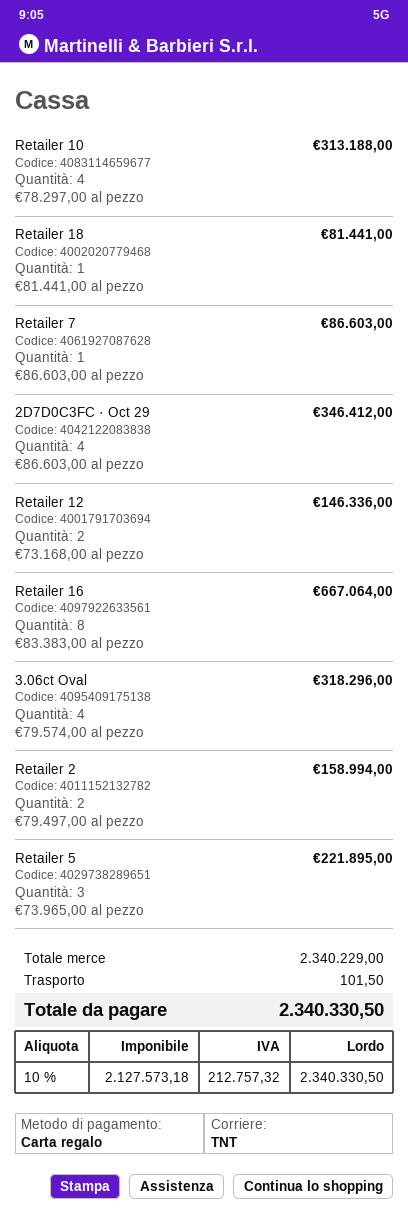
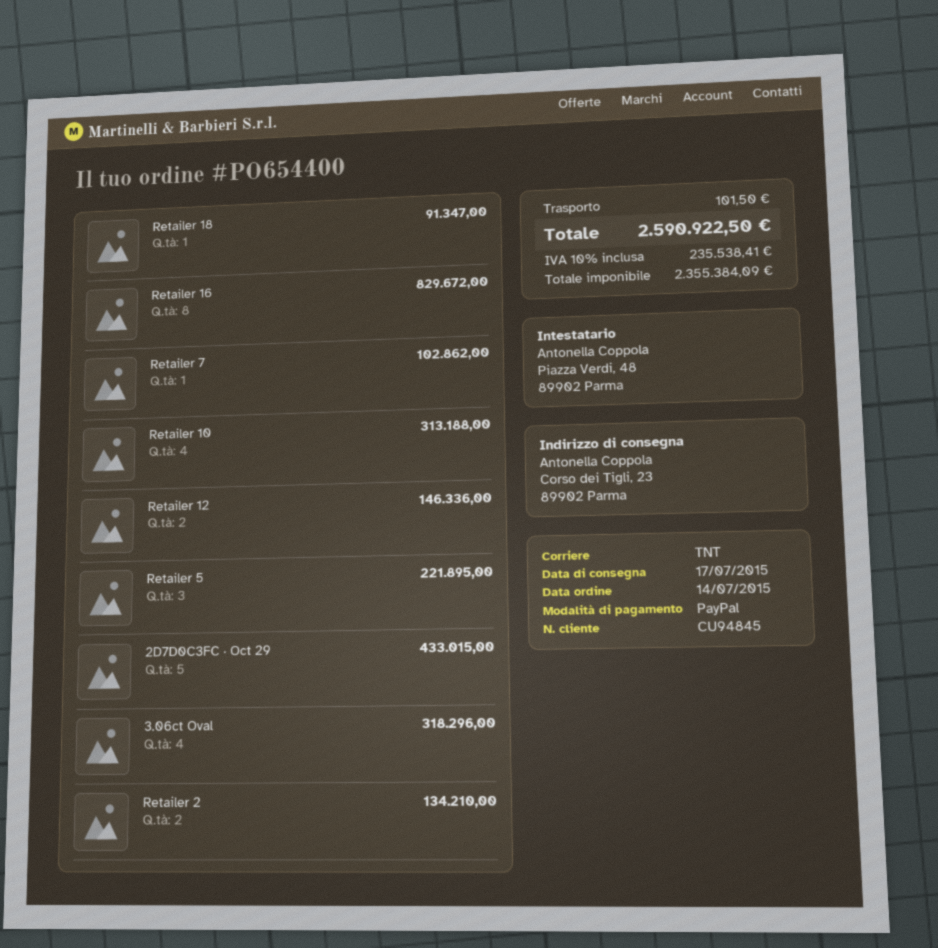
payment method: gift card -> PayPal
Retailer 18: 1 for 81441.00 -> 1 for 91347.00
Retailer 7: 1 for 86603.00 -> 1 for 102862.00
2D7D0C3FC · Oct 29: 4 for 346412.00 -> 5 for 433015.00
Retailer 16: 8 for 667064.00 -> 8 for 829672.00
Retailer 2: 2 for 158994.00 -> 2 for 134210.00
net: 2127573.18 -> 2355384.09
tax: 10% = 212757.32 -> 10% = 235538.41
total: 2340330.50 -> 2590922.50

